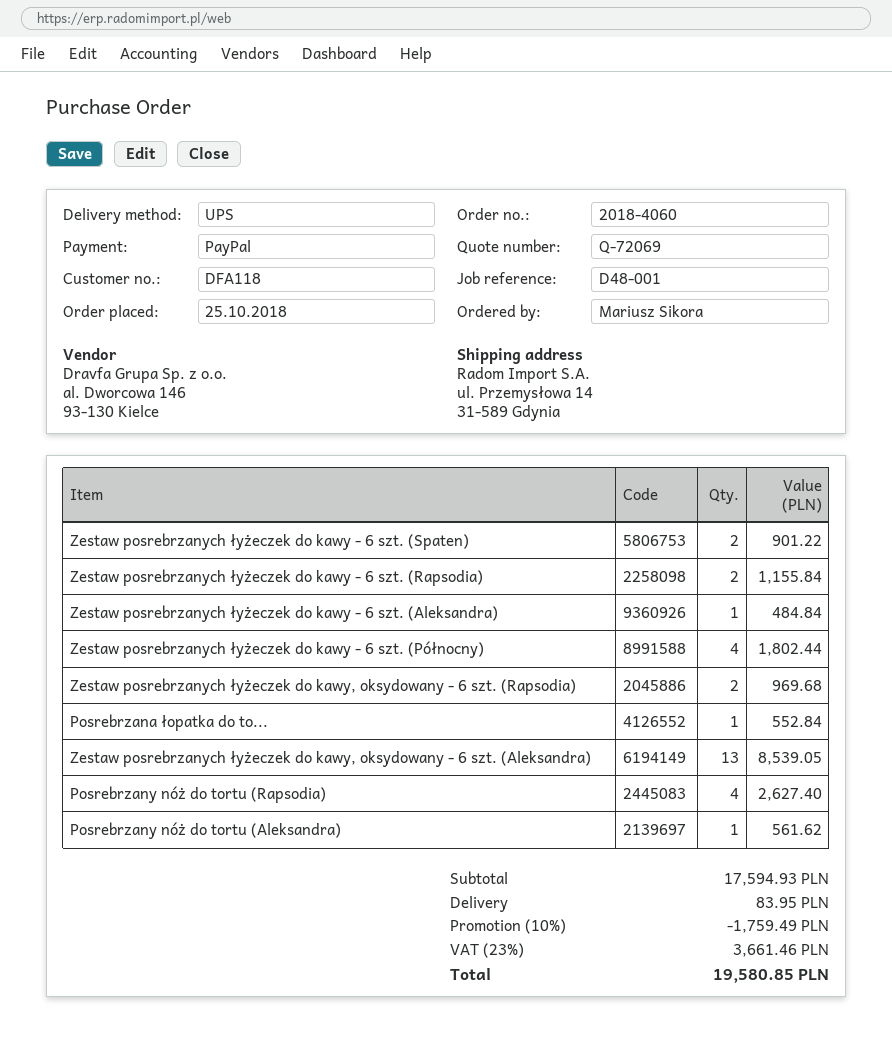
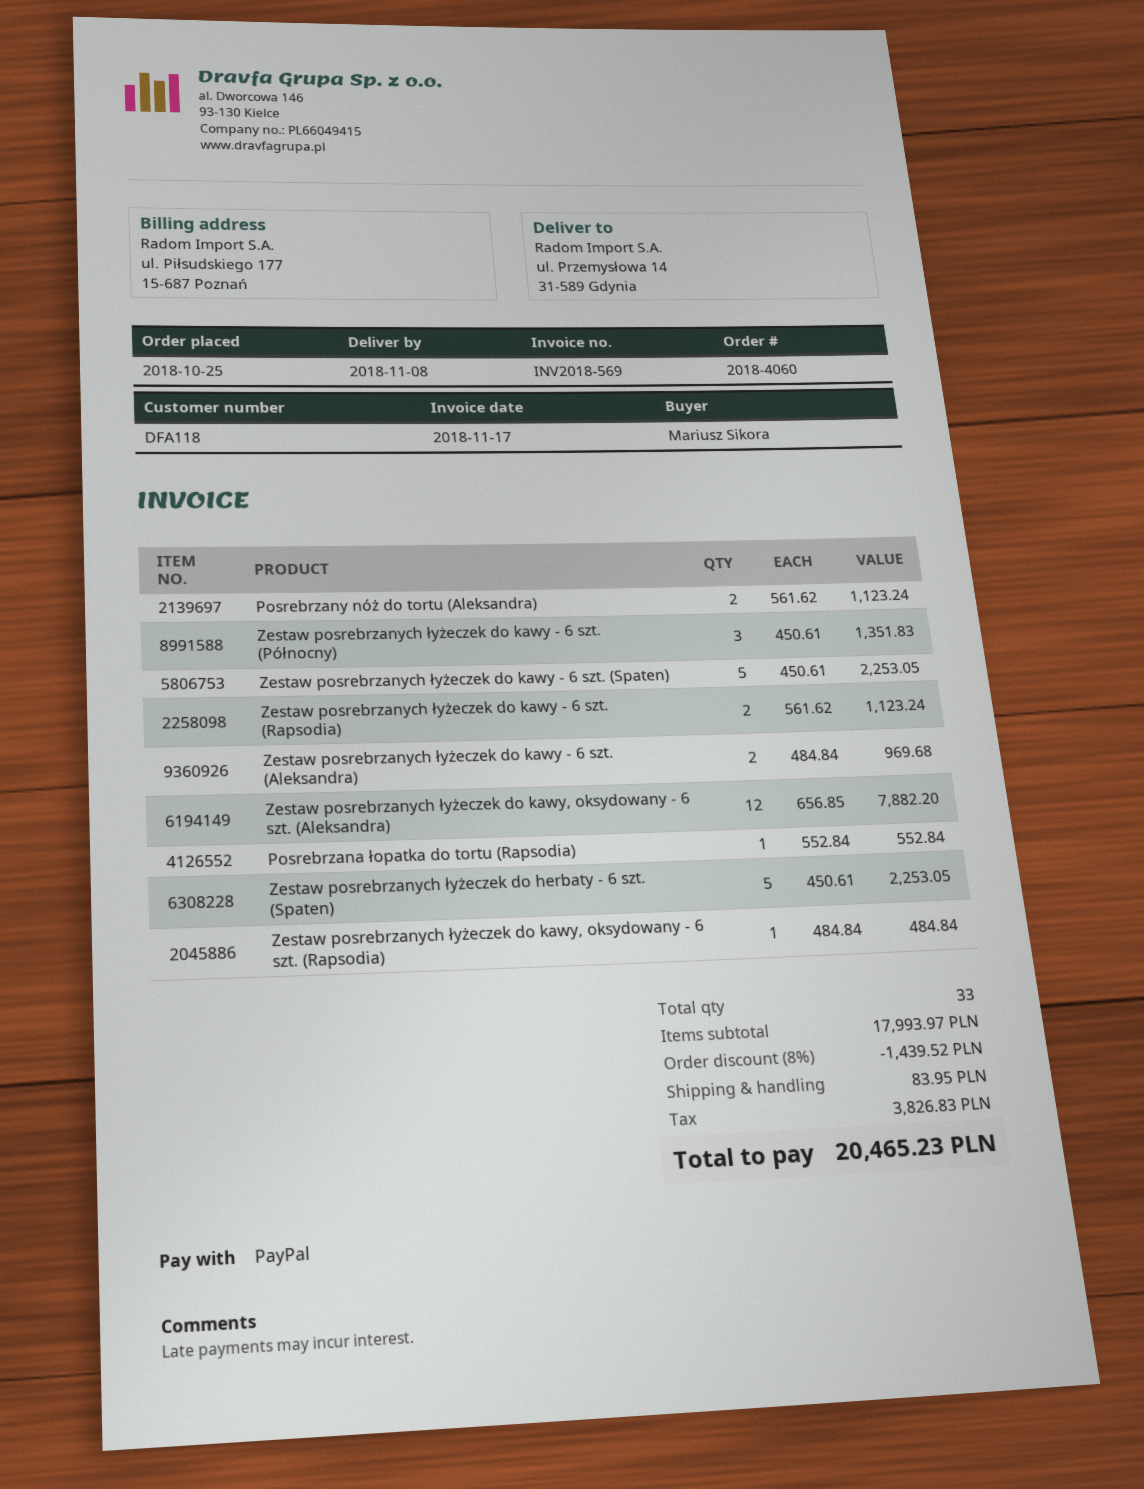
Zestaw posrebrzanych łyżeczek do kawy - 6 szt. (Spaten): 2 for 901.22 -> 5 for 2253.05
Zestaw posrebrzanych łyżeczek do kawy - 6 szt. (Rapsodia): 2 for 1155.84 -> 2 for 1123.24
Zestaw posrebrzanych łyżeczek do kawy - 6 szt. (Aleksandra): 1 for 484.84 -> 2 for 969.68
Zestaw posrebrzanych łyżeczek do kawy - 6 szt. (Północny): 4 for 1802.44 -> 3 for 1351.83
Zestaw posrebrzanych łyżeczek do kawy, oksydowany - 6 szt. (Rapsodia): 2 for 969.68 -> 1 for 484.84
Zestaw posrebrzanych łyżeczek do kawy, oksydowany - 6 szt. (Aleksandra): 13 for 8539.05 -> 12 for 7882.20
Posrebrzany nóż do tortu (Rapsodia): 4 for 2627.40 -> none
Posrebrzany nóż do tortu (Aleksandra): 1 for 561.62 -> 2 for 1123.24
Zestaw posrebrzanych łyżeczek do herbaty - 6 szt. (Spaten): none -> 5 for 2253.05
subtotal: 17594.93 -> 17993.97
discount: 10% = 1759.49 -> 8% = 1439.52
tax: 3661.46 -> 3826.83
total: 19580.85 -> 20465.23

